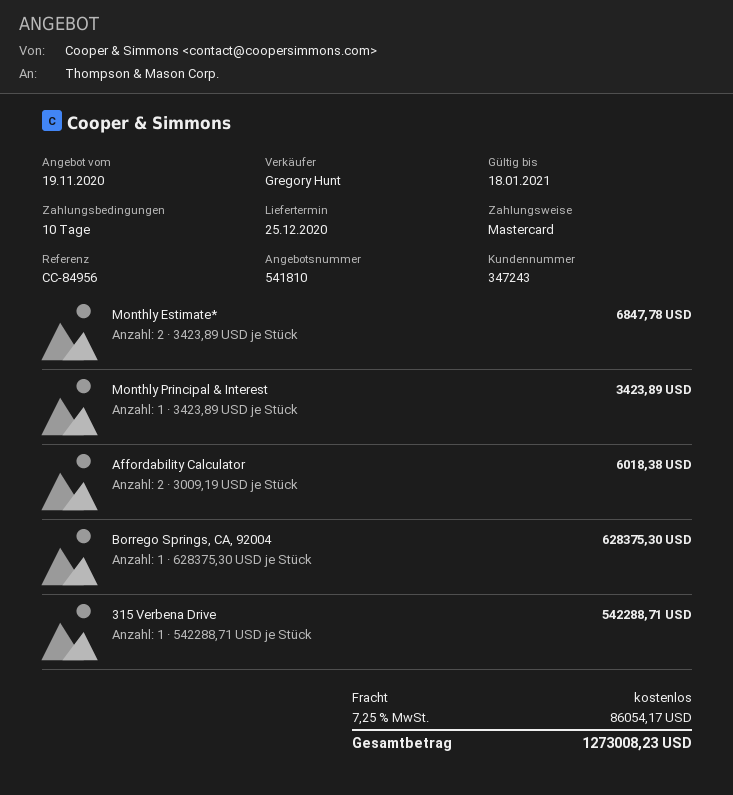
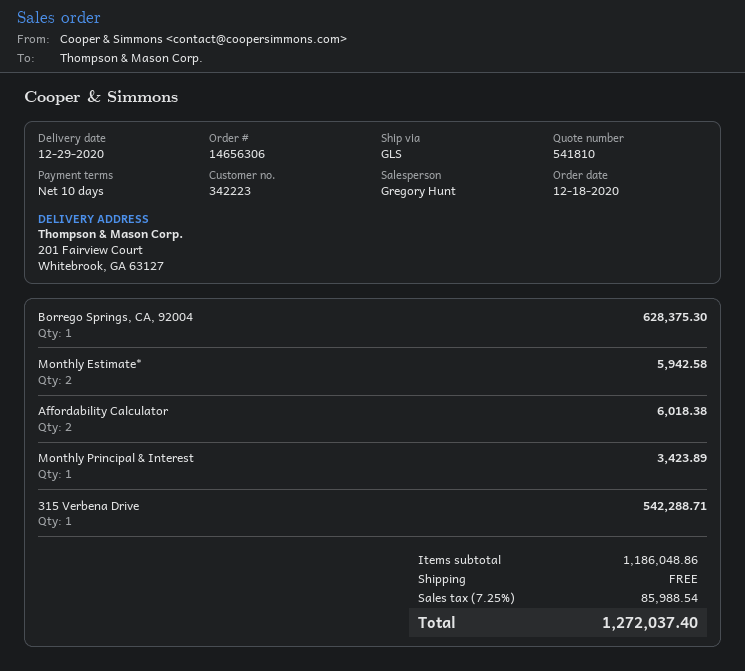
delivery date: 2020-12-25 -> 2020-12-29
customer number: 347243 -> 342223
Monthly Estimate*: 2 for 6847.78 -> 2 for 5942.58
tax: 7.25% = 86054.17 -> 7.25% = 85988.54
total: 1273008.23 -> 1272037.40

